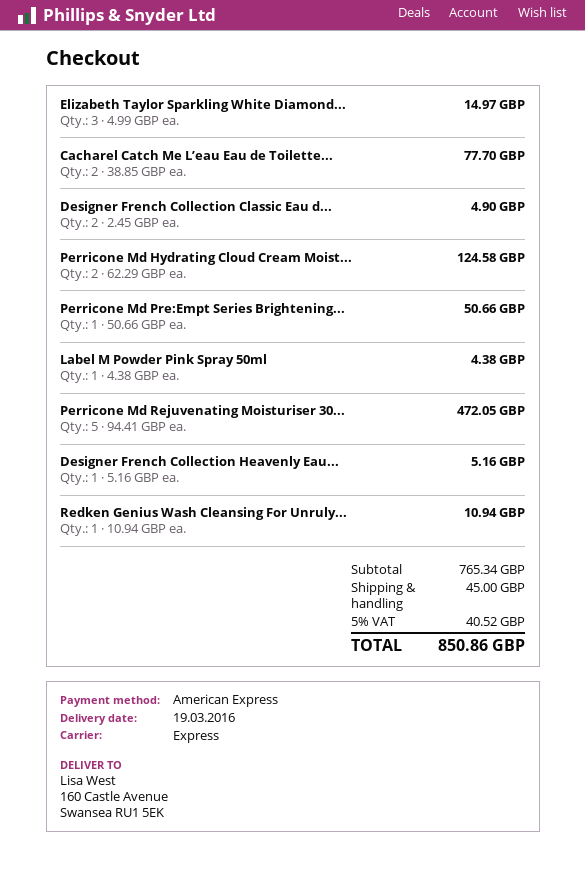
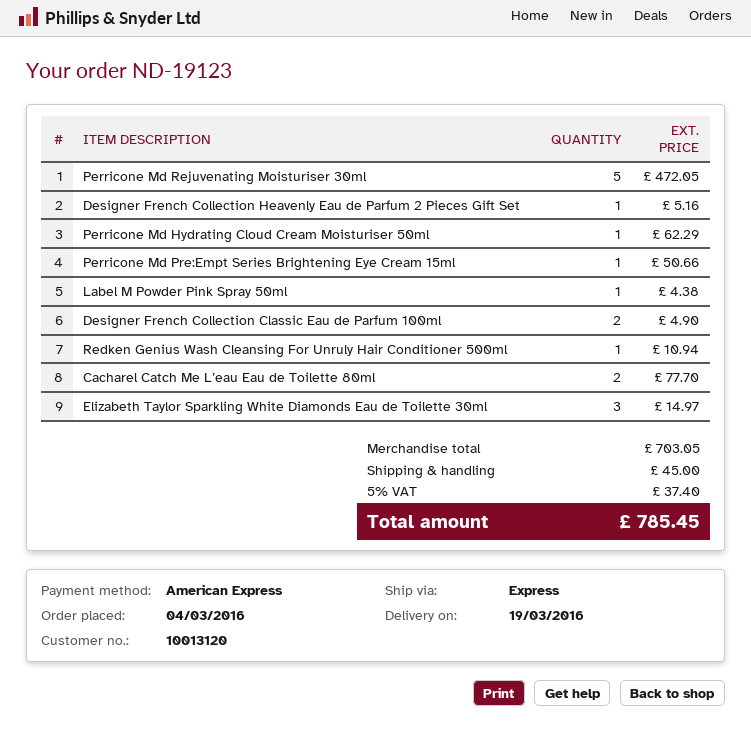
Perricone Md Hydrating Cloud Cream Moist...: 2 for 124.58 -> 1 for 62.29
subtotal: 765.34 -> 703.05
tax: 5% = 40.52 -> 5% = 37.40
total: 850.86 -> 785.45

